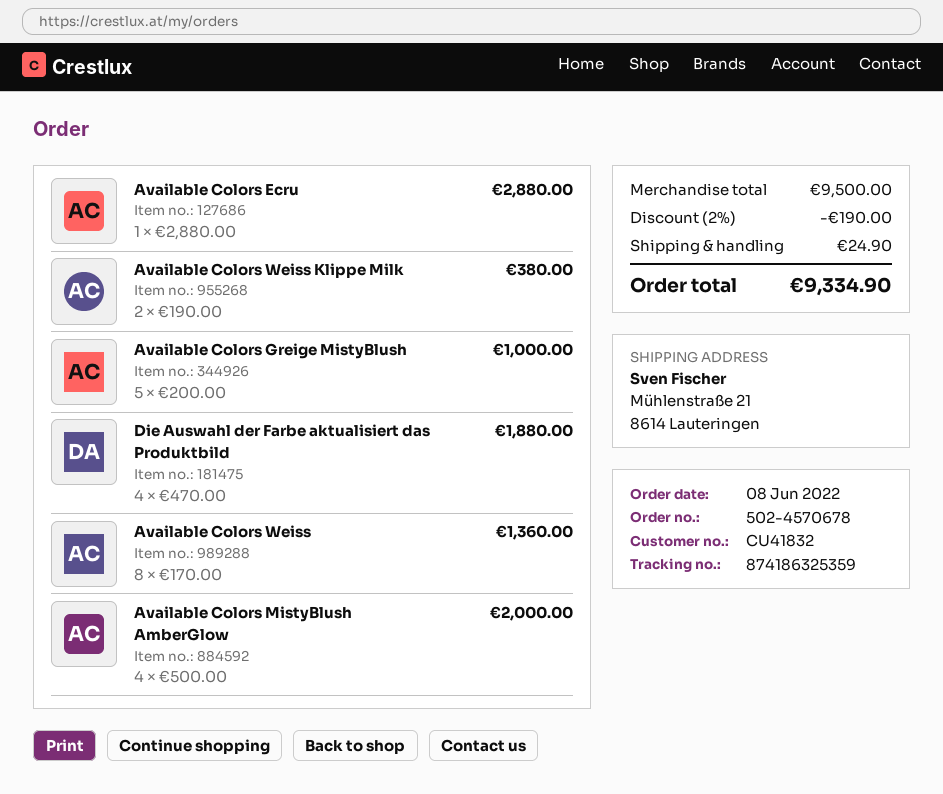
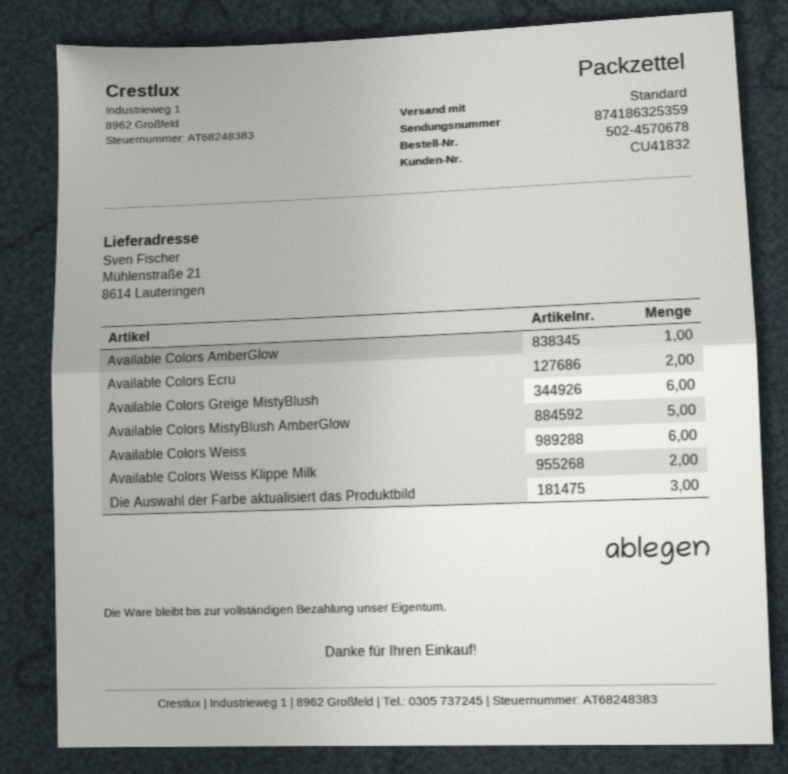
Available Colors Ecru: 1 -> 2
Available Colors Greige MistyBlush: 5 -> 6
Die Auswahl der Farbe aktualisiert das Produktbild: 4 -> 3
Available Colors Weiss: 8 -> 6
Available Colors MistyBlush AmberGlow: 4 -> 5
Available Colors AmberGlow: none -> 1

